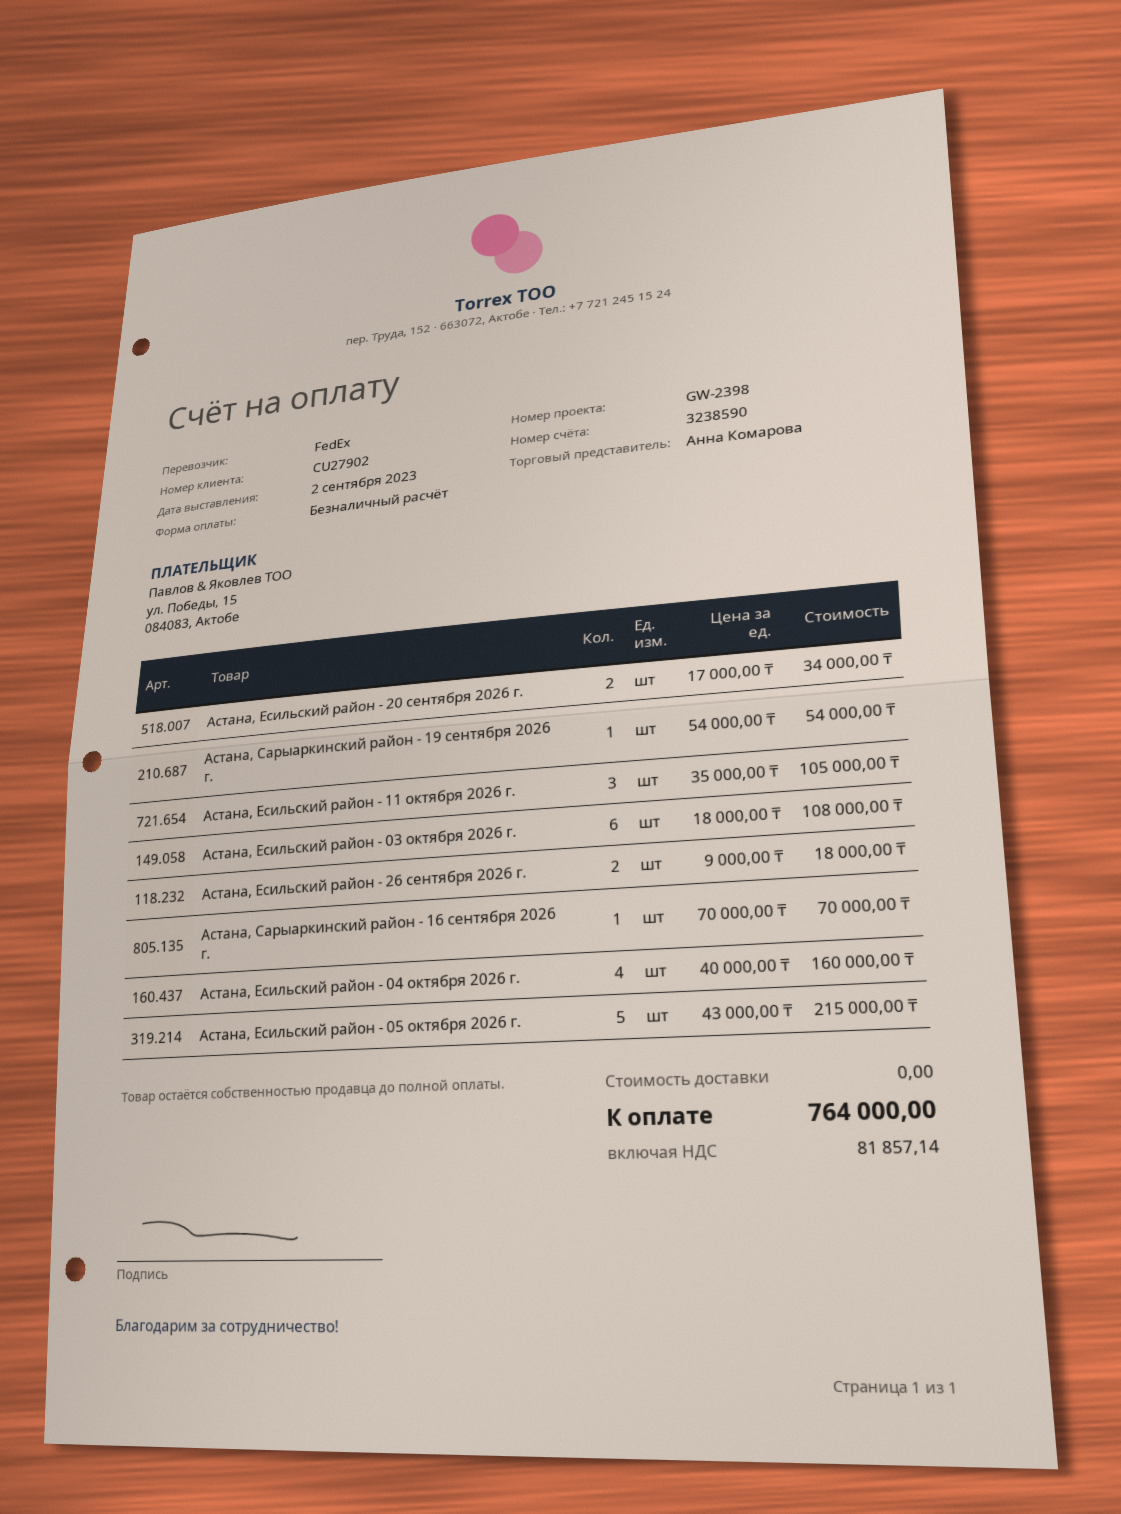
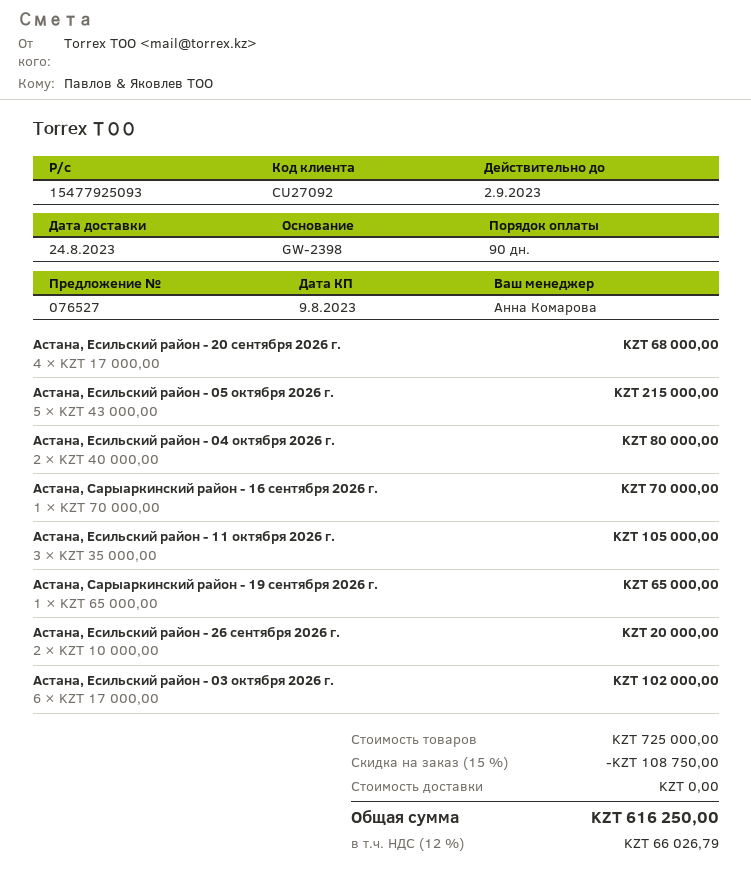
customer number: CU27902 -> CU27092
Астана, Есильский район - 20 сентября 2026 г.: 2 x 17000.00 = 34000.00 -> 4 x 17000.00 = 68000.00
Астана, Сарыаркинский район - 19 сентября 2026 г.: 1 x 54000.00 = 54000.00 -> 1 x 65000.00 = 65000.00
Астана, Есильский район - 03 октября 2026 г.: 6 x 18000.00 = 108000.00 -> 6 x 17000.00 = 102000.00
Астана, Есильский район - 26 сентября 2026 г.: 2 x 9000.00 = 18000.00 -> 2 x 10000.00 = 20000.00
Астана, Есильский район - 04 октября 2026 г.: 4 x 40000.00 = 160000.00 -> 2 x 40000.00 = 80000.00
discount: none -> 15% = 108750.00
tax: 81857.14 -> 66026.79
total: 764000.00 -> 616250.00

